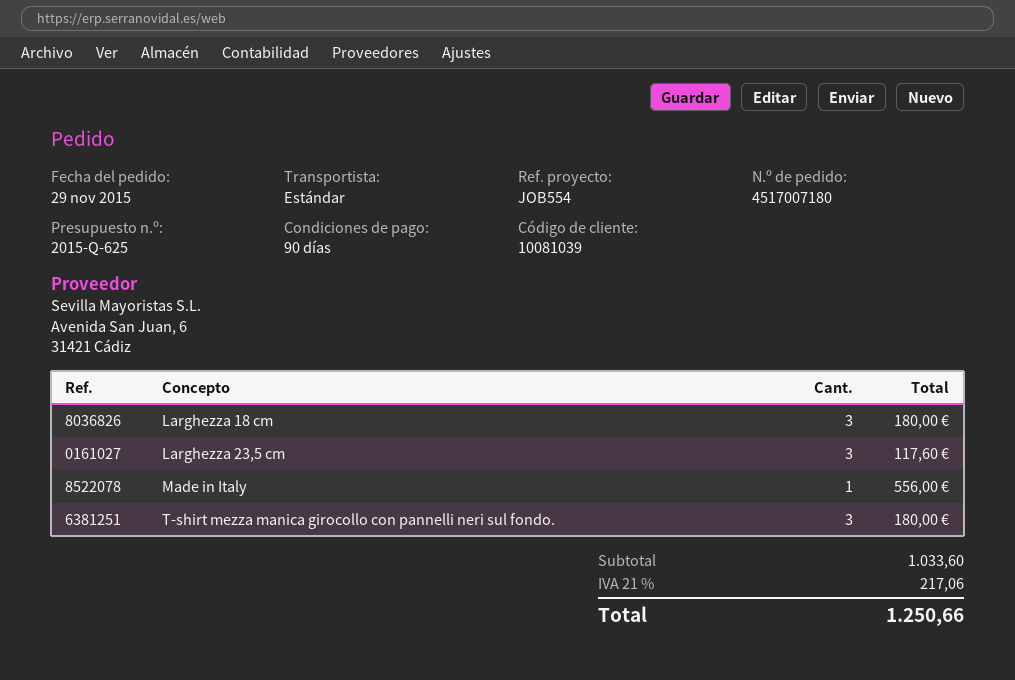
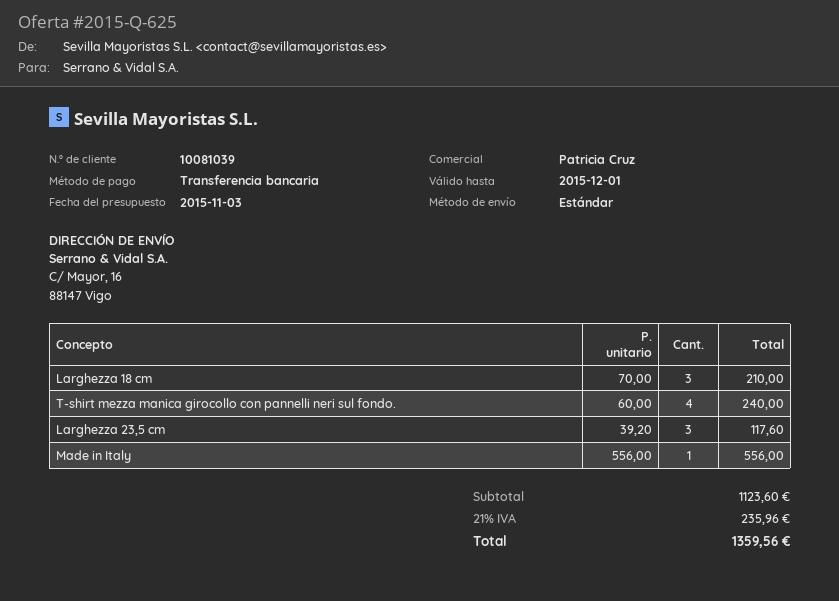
Larghezza 18 cm: 3 for 180.00 -> 3 for 210.00
T-shirt mezza manica girocollo con pannelli neri sul fondo.: 3 for 180.00 -> 4 for 240.00
subtotal: 1033.60 -> 1123.60
tax: 21% = 217.06 -> 21% = 235.96
total: 1250.66 -> 1359.56

